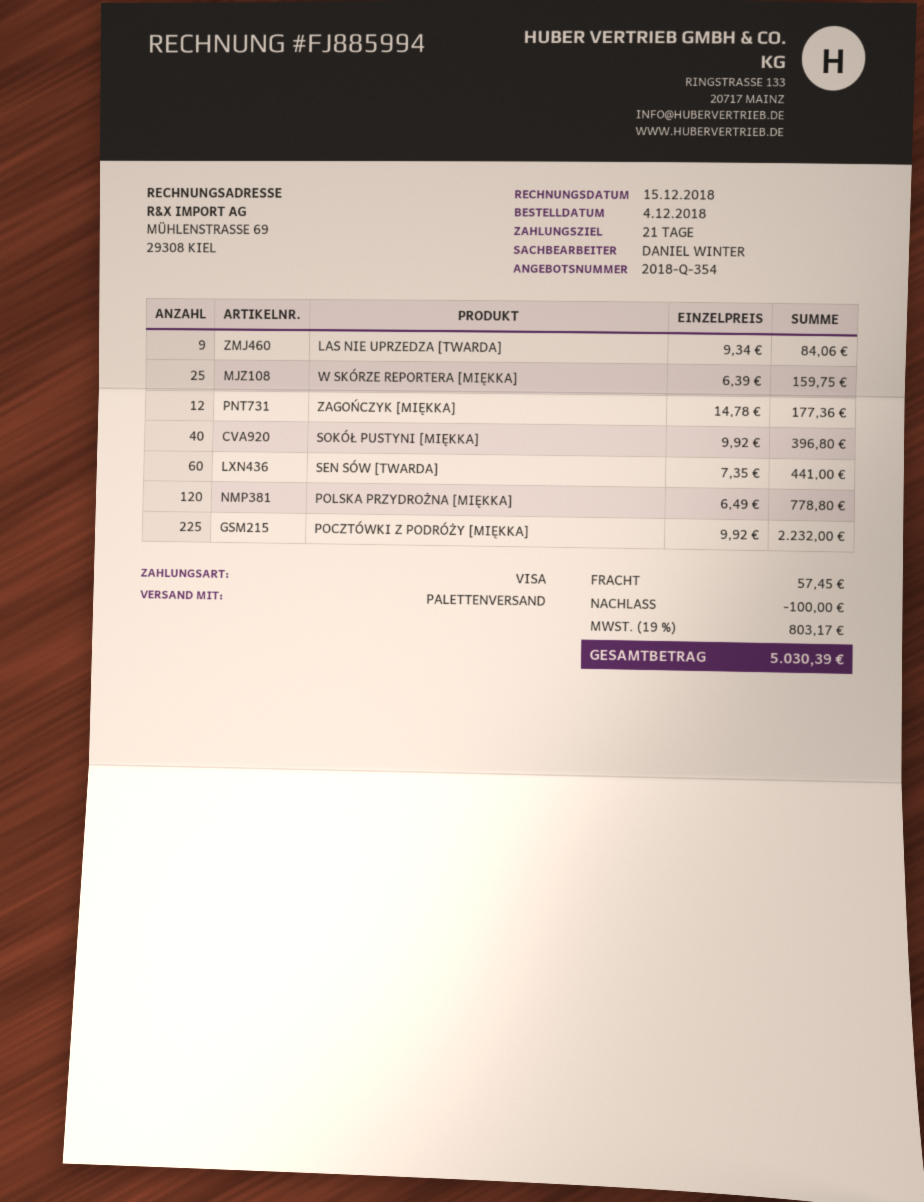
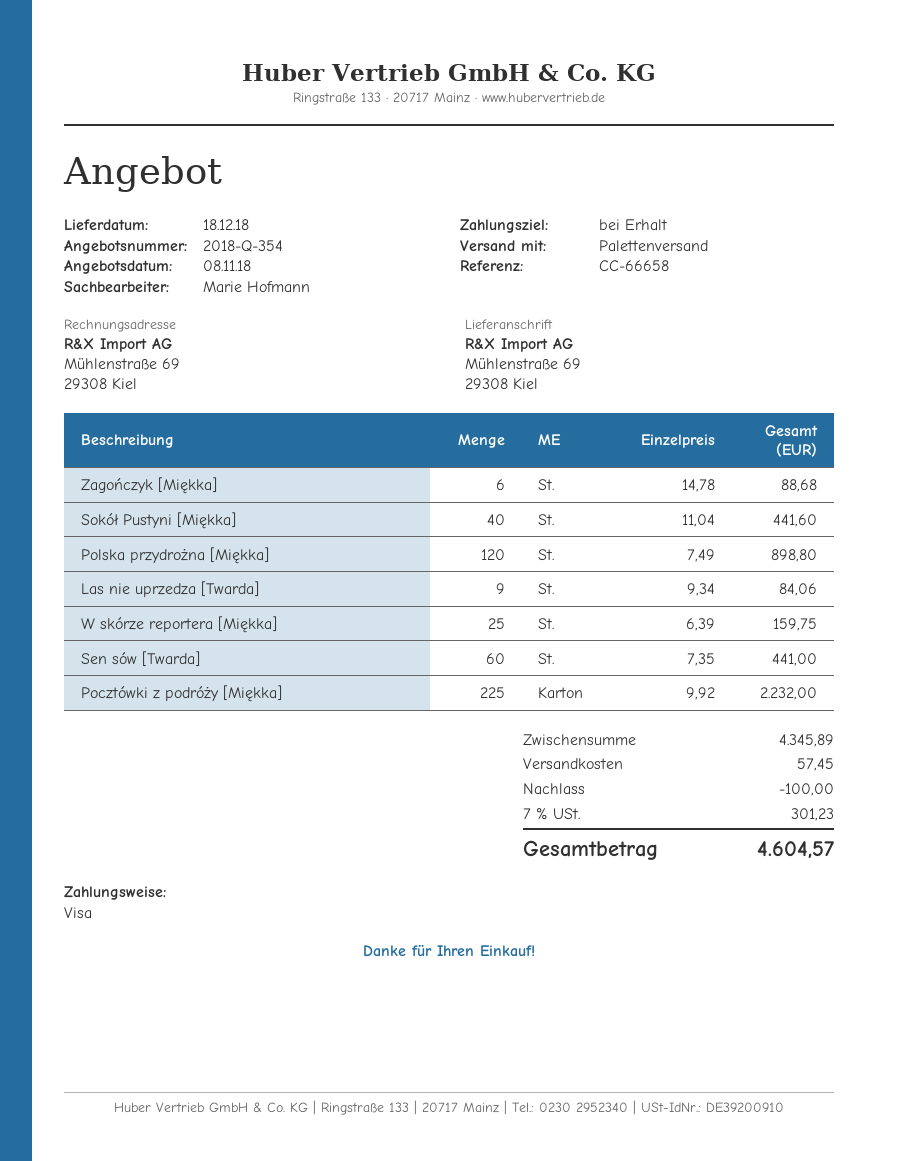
payment terms: 21 days -> on receipt
sales rep: DANIEL WINTER -> Marie Hofmann
ZAGOŃCZYK [MIĘKKA]: 12 x 14.78 = 177.36 -> 6 x 14.78 = 88.68
SOKÓŁ PUSTYNI [MIĘKKA]: 40 x 9.92 = 396.80 -> 40 x 11.04 = 441.60
POLSKA PRZYDROŻNA [MIĘKKA]: 120 x 6.49 = 778.80 -> 120 x 7.49 = 898.80
tax: 19% = 803.17 -> 7% = 301.23
total: 5030.39 -> 4604.57

